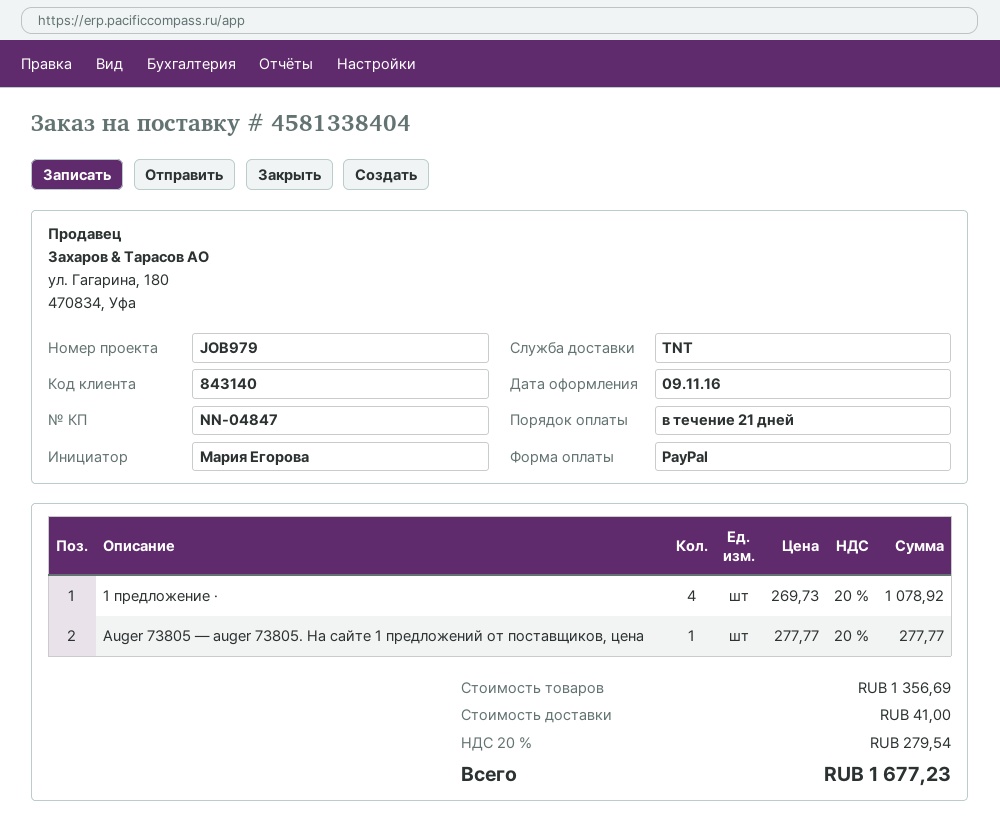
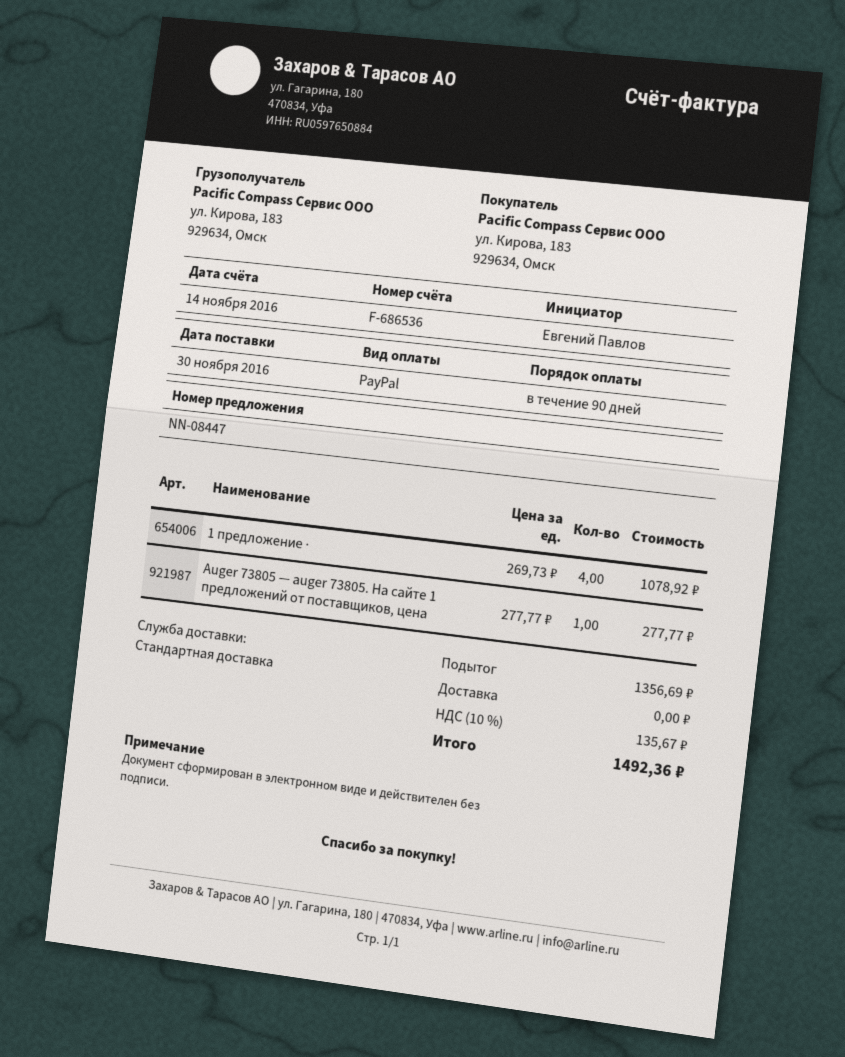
quote number: NN-04847 -> NN-08447
payment terms: 21 days -> 90 days
ordered by: Мария Егорова -> Евгений Павлов
shipping method: TNT -> standard
shipping: 41.00 -> 0.00
tax: 20% = 279.54 -> 10% = 135.67
total: 1677.23 -> 1492.36

